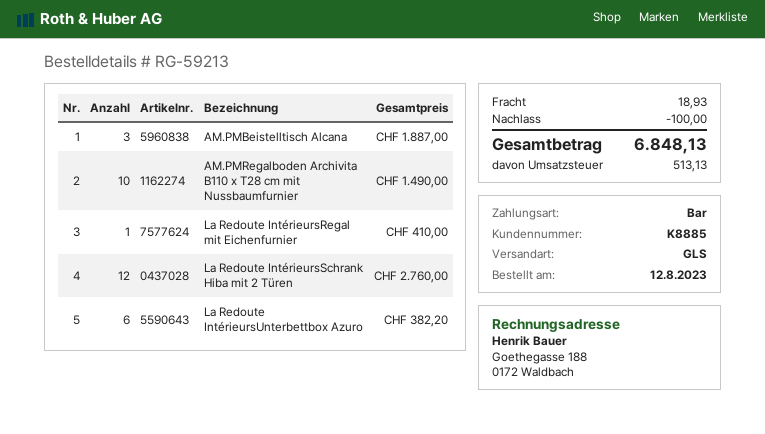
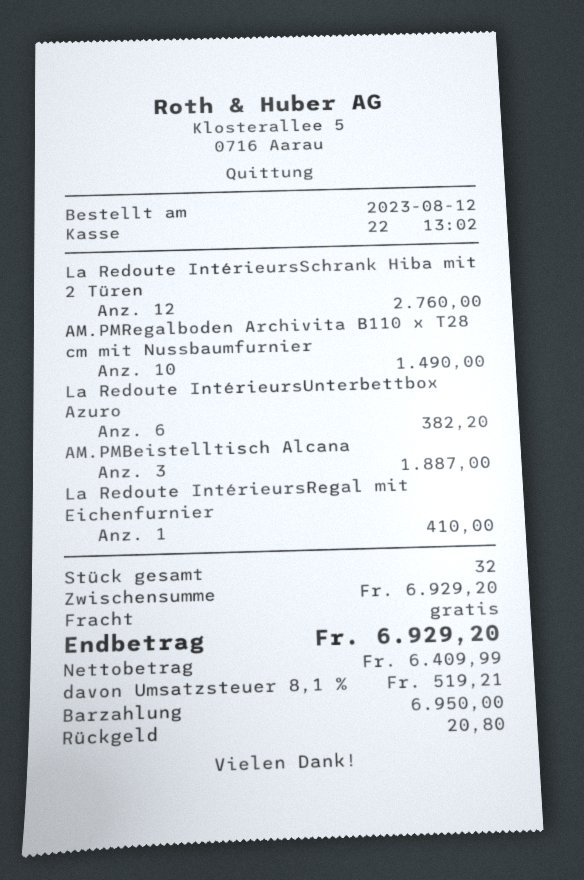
discount: 100.00 -> none
shipping: 18.93 -> 0.00
tax: 513.13 -> 519.21
total: 6848.13 -> 6929.20

